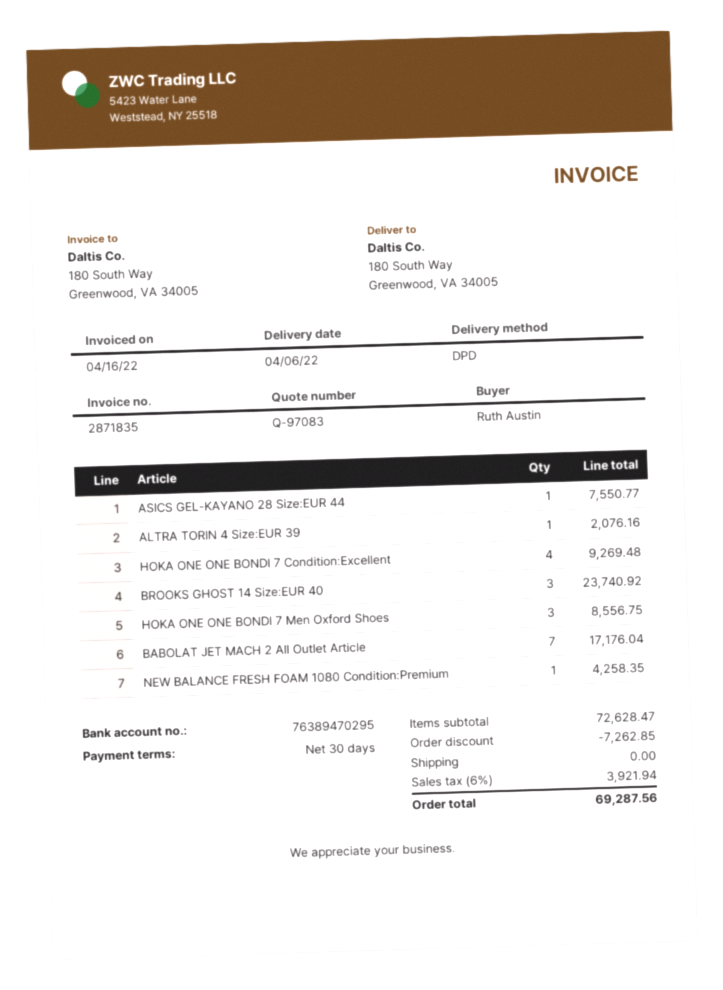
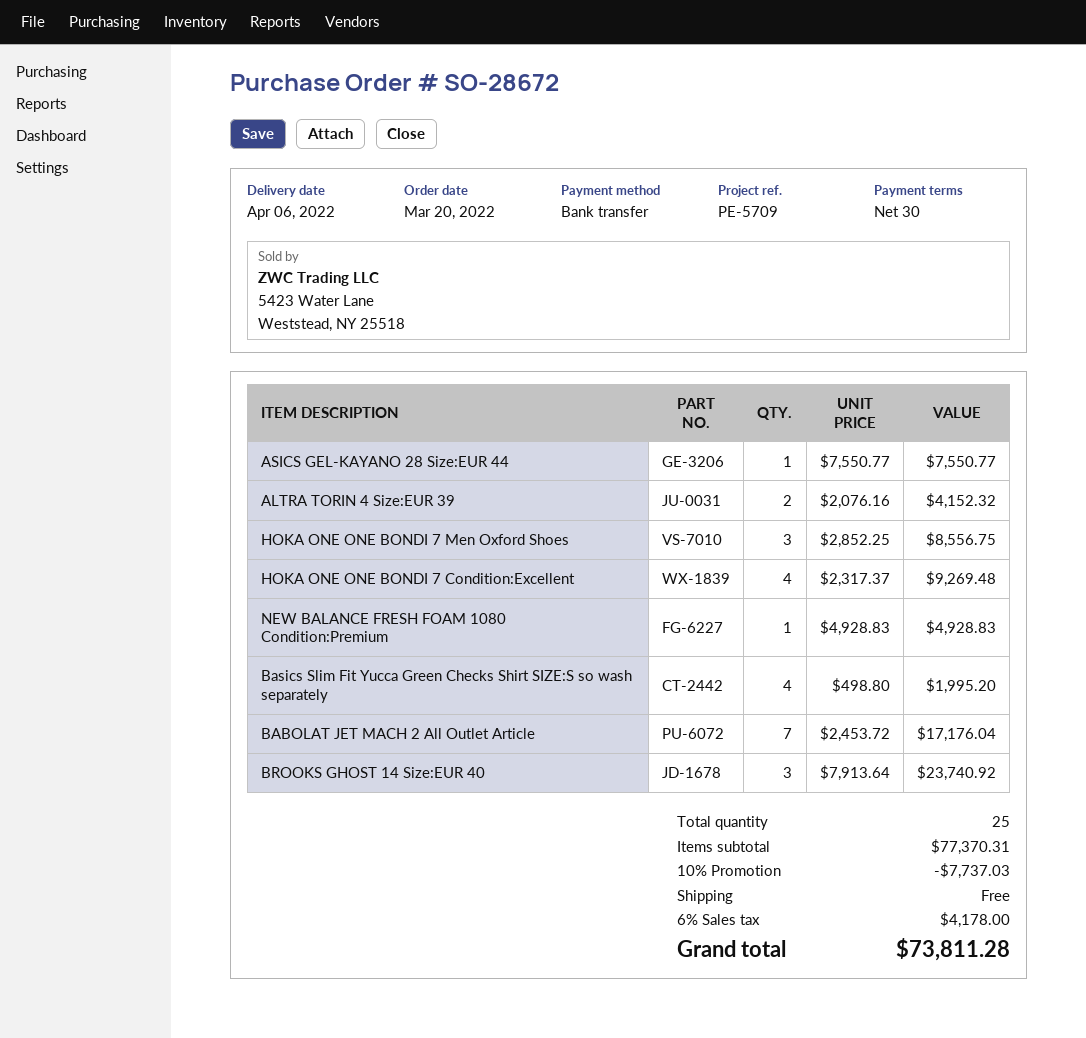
ALTRA TORIN 4 Size:EUR 39: 1 for 2076.16 -> 2 for 4152.32
NEW BALANCE FRESH FOAM 1080 Condition:Premium: 1 for 4258.35 -> 1 for 4928.83
Basics Slim Fit Yucca Green Checks Shirt SIZE:S so wash separately: none -> 4 for 1995.20
subtotal: 72628.47 -> 77370.31
discount: 7262.85 -> 7737.03
tax: 6% = 3921.94 -> 6% = 4178.00
total: 69287.56 -> 73811.28

